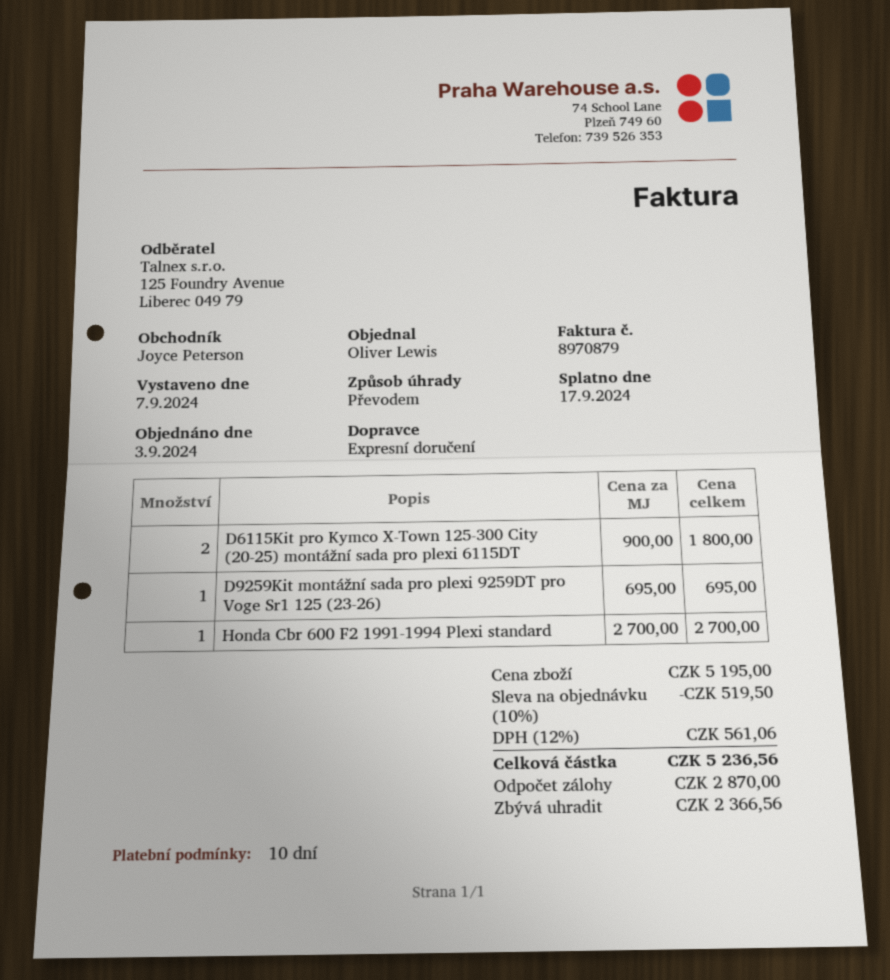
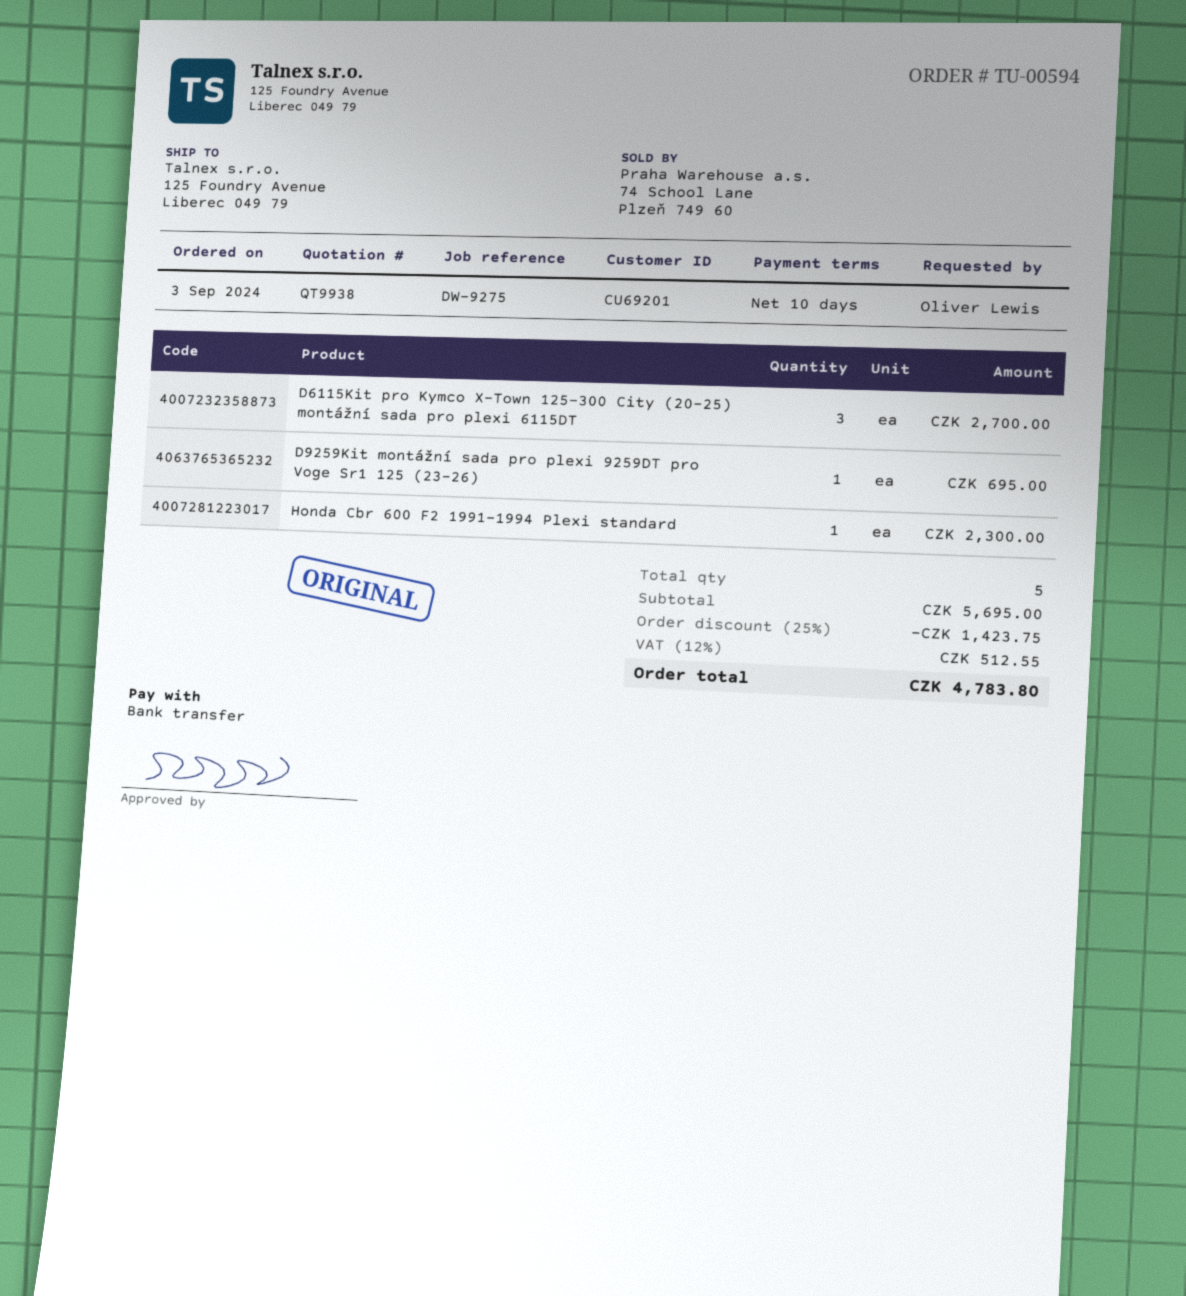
D6115Kit pro Kymco X-Town 125-300 City (20-25) montážní sada pro plexi 6115DT: 2 for 1800.00 -> 3 for 2700.00
Honda Cbr 600 F2 1991-1994 Plexi standard: 1 for 2700.00 -> 1 for 2300.00
subtotal: 5195.00 -> 5695.00
discount: 10% = 519.50 -> 25% = 1423.75
tax: 12% = 561.06 -> 12% = 512.55
total: 5236.56 -> 4783.80

